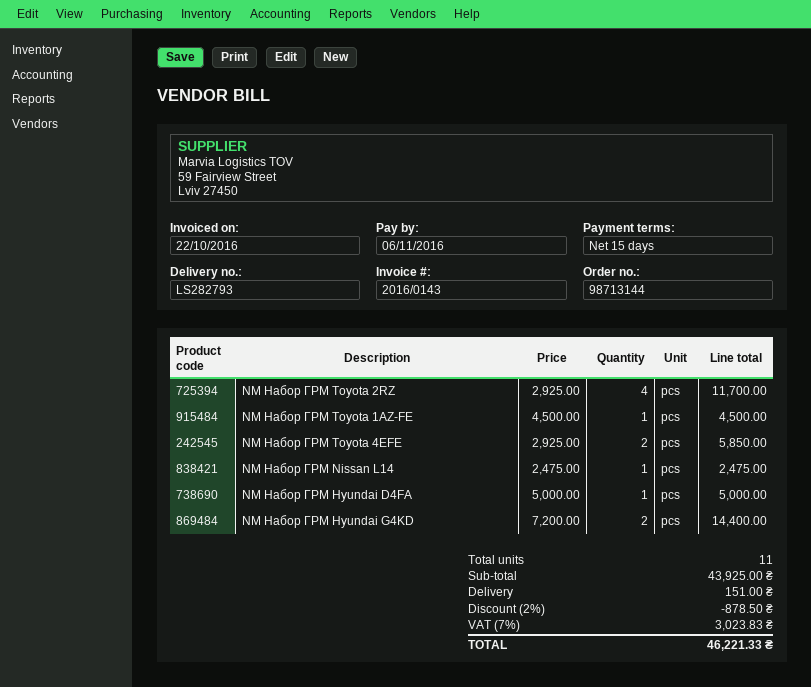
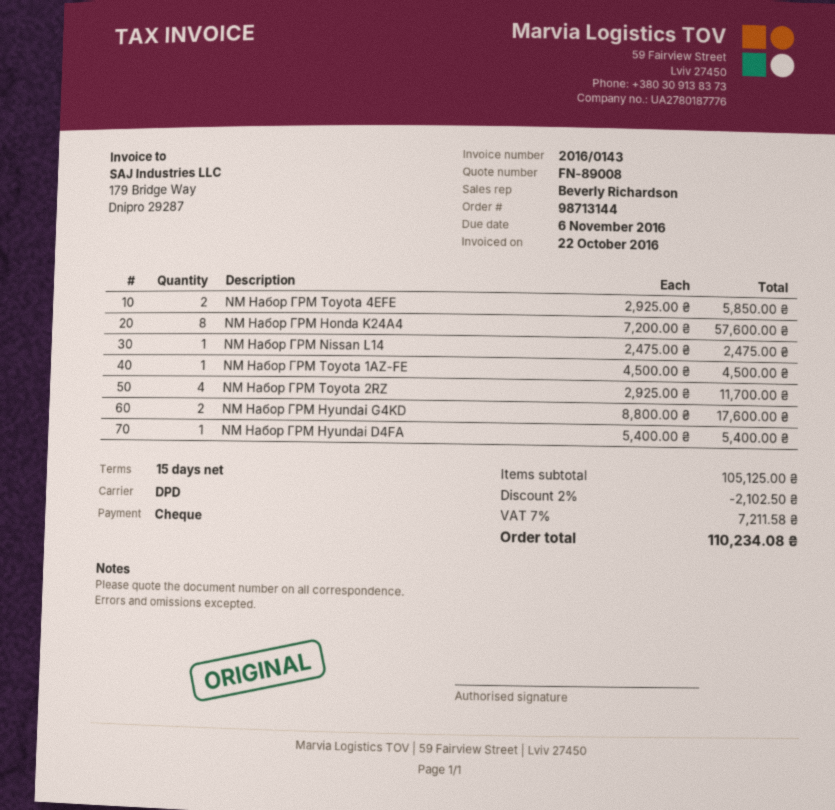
NM Набор ГРМ Hyundai D4FA: 1 x 5000.00 = 5000.00 -> 1 x 5400.00 = 5400.00
NM Набор ГРМ Hyundai G4KD: 2 x 7200.00 = 14400.00 -> 2 x 8800.00 = 17600.00
NM Набор ГРМ Honda K24A4: none -> 8 x 7200.00 = 57600.00
subtotal: 43925.00 -> 105125.00
discount: 2% = 878.50 -> 2% = 2102.50
shipping: 151.00 -> none
tax: 7% = 3023.83 -> 7% = 7211.58
total: 46221.33 -> 110234.08

